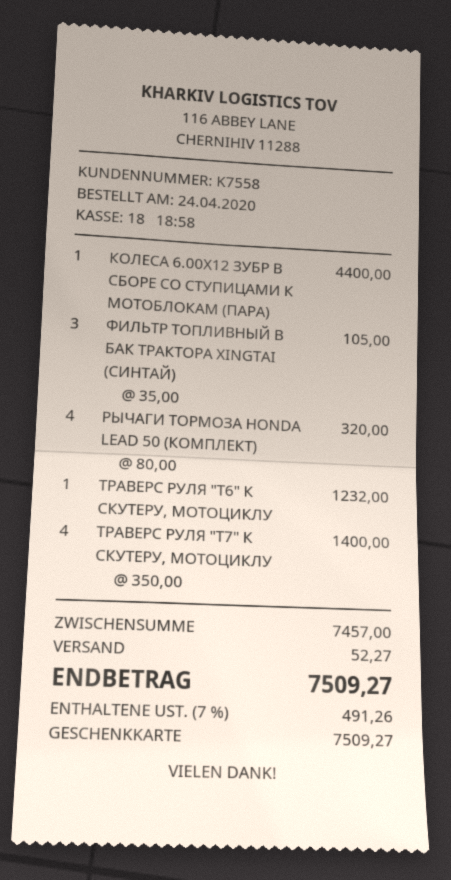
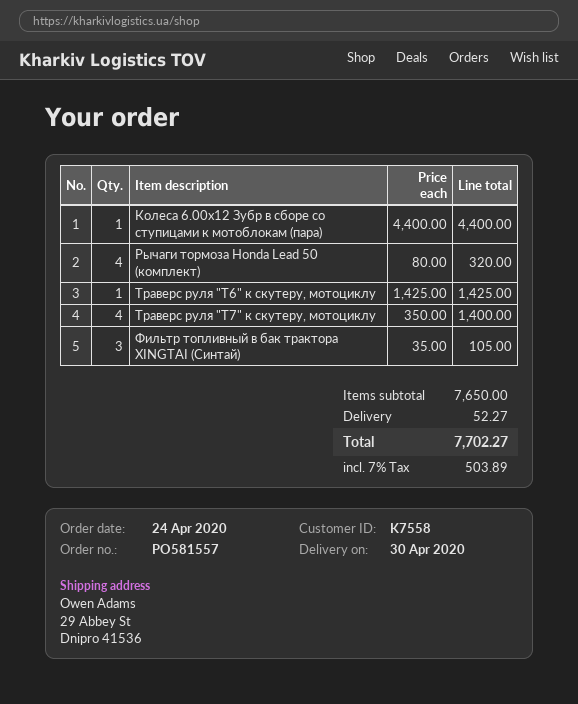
ТРАВЕРС РУЛЯ "Т6" К СКУТЕРУ, МОТОЦИКЛУ: 1 x 1232.00 = 1232.00 -> 1 x 1425.00 = 1425.00
subtotal: 7457.00 -> 7650.00
tax: 7% = 491.26 -> 7% = 503.89
total: 7509.27 -> 7702.27

